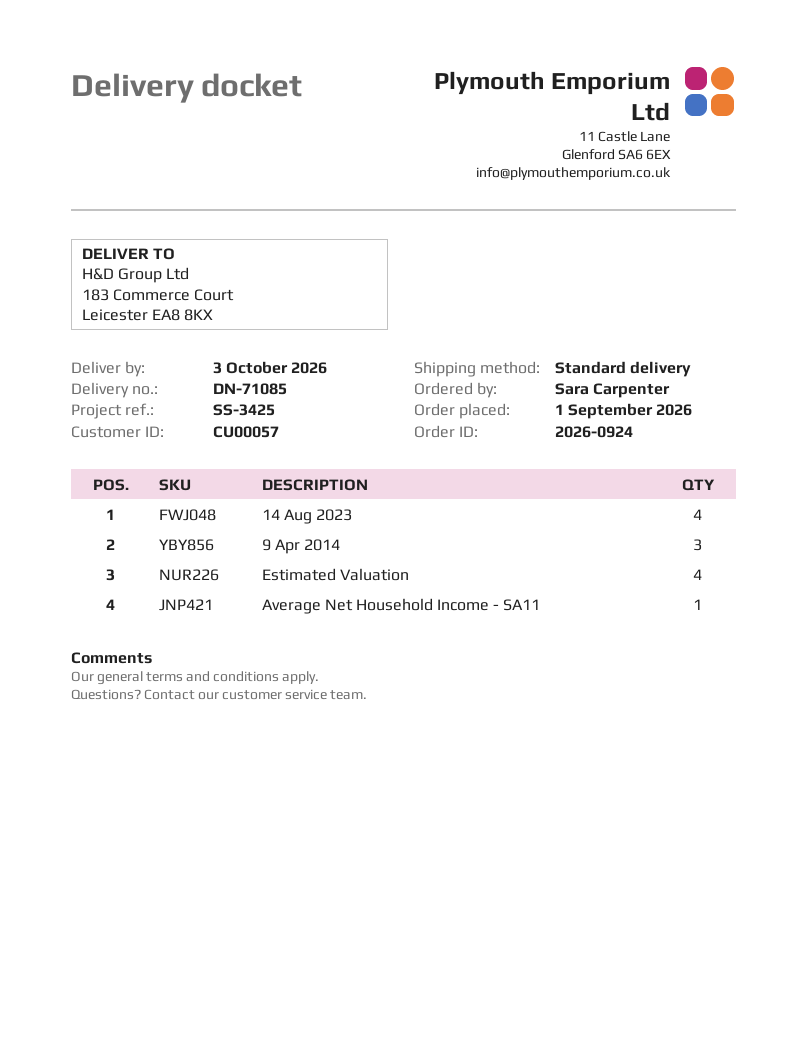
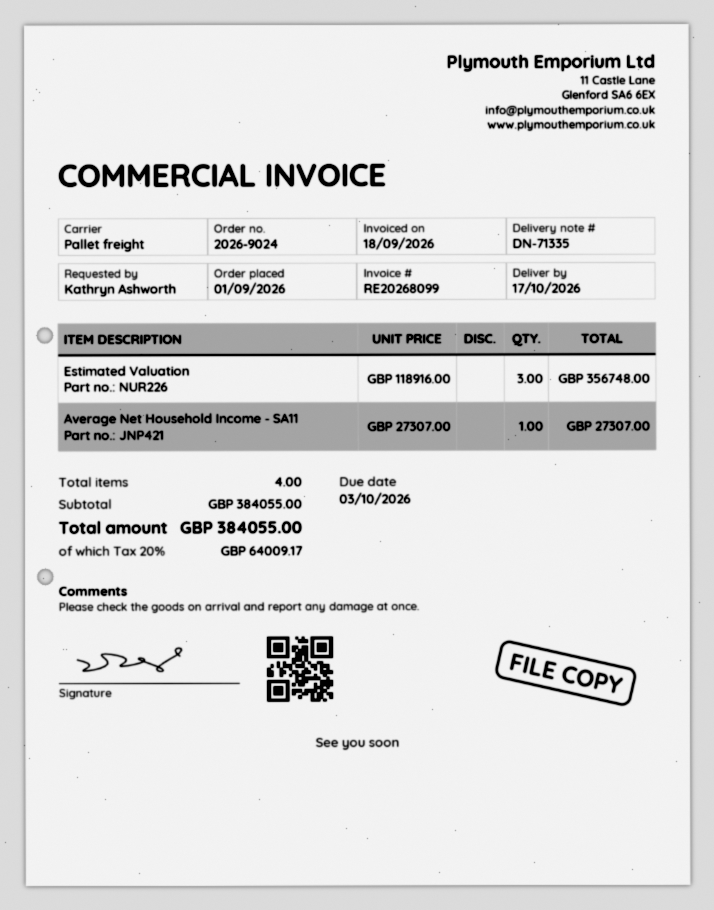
order number: 2026-0924 -> 2026-9024
delivery note number: DN-71085 -> DN-71335
delivery date: 2026-10-03 -> 2026-10-17
ordered by: Sara Carpenter -> Kathryn Ashworth
shipping method: standard -> pallet freight
14 Aug 2023: 4 -> none
9 Apr 2014: 3 -> none
Estimated Valuation: 4 -> 3

